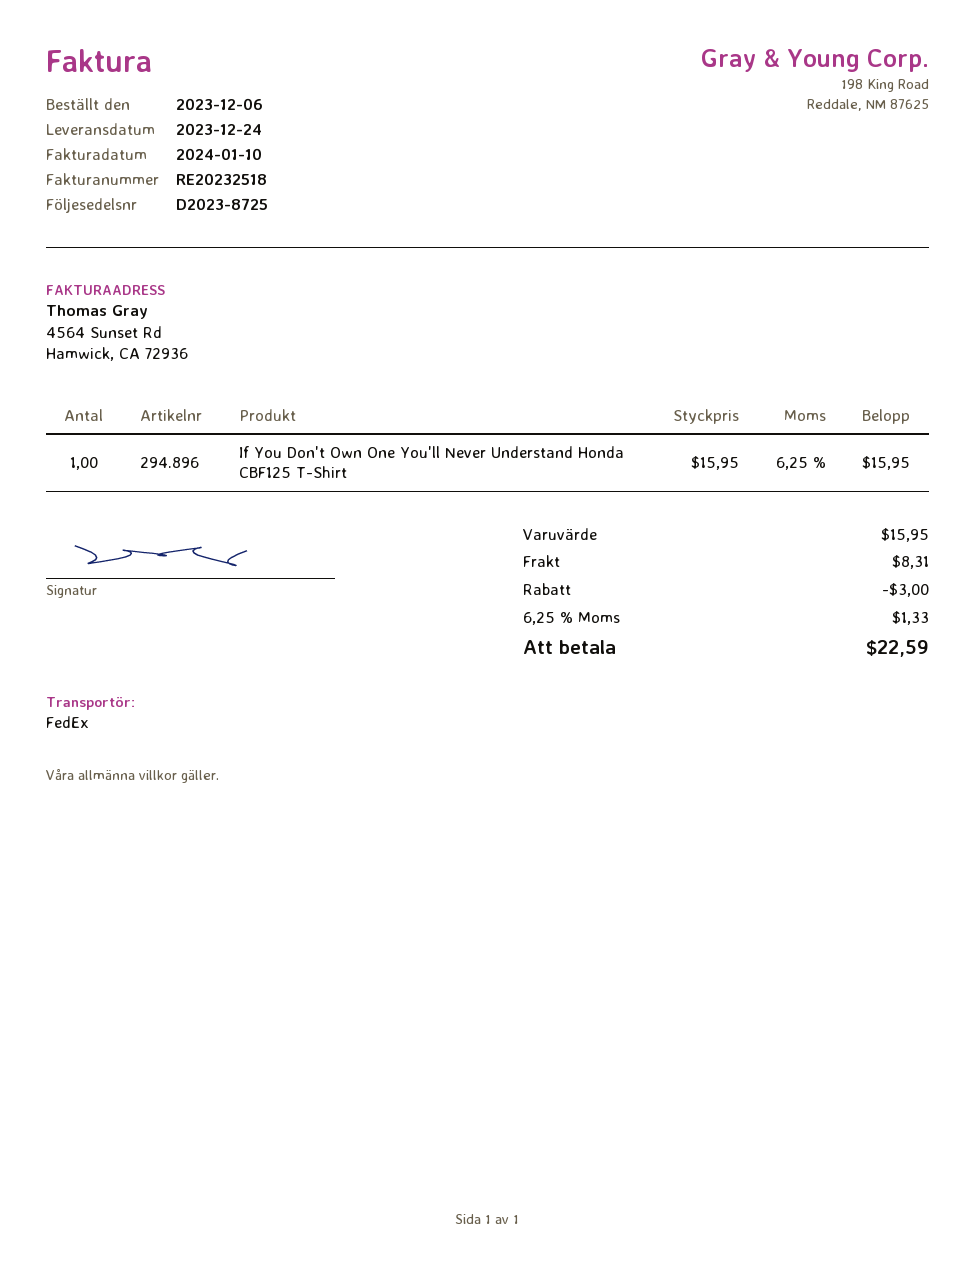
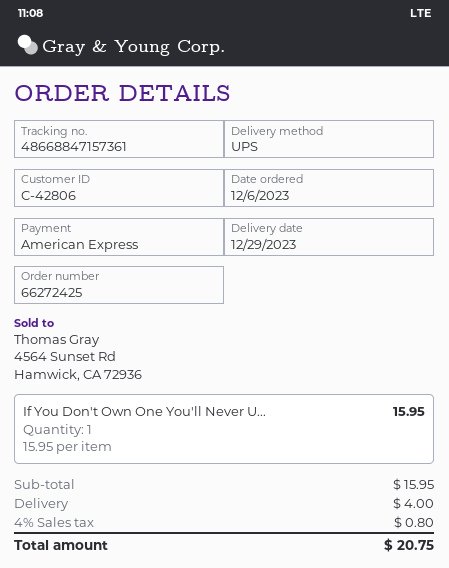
delivery date: 2023-12-24 -> 2023-12-29
shipping method: FedEx -> UPS
discount: 3.00 -> none
shipping: 8.31 -> 4.00
tax: 6.25% = 1.33 -> 4% = 0.80
total: 22.59 -> 20.75

